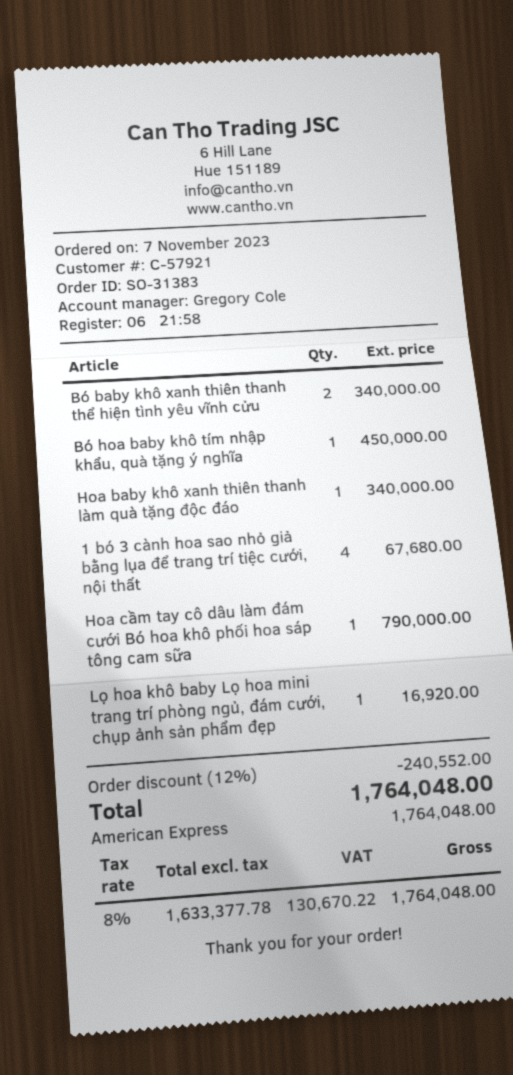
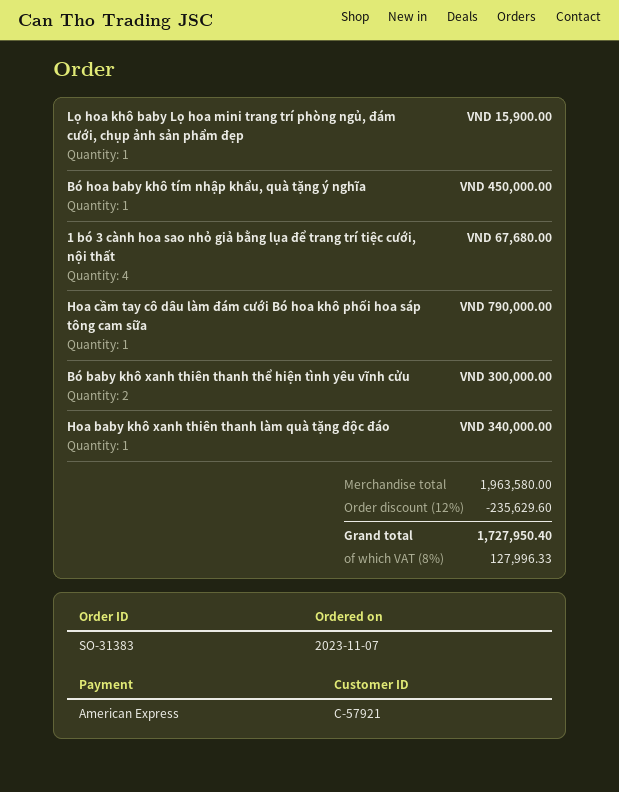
Bó baby khô xanh thiên thanh thể hiện tình yêu vĩnh cửu: 2 for 340000.00 -> 2 for 300000.00
Lọ hoa khô baby Lọ hoa mini trang trí phòng ngủ, đám cưới, chụp ảnh sản phẩm đẹp: 1 for 16920.00 -> 1 for 15900.00
discount: 12% = 240552.00 -> 12% = 235629.60
tax: 8% = 130670.22 -> 8% = 127996.33
total: 1764048.00 -> 1727950.40

